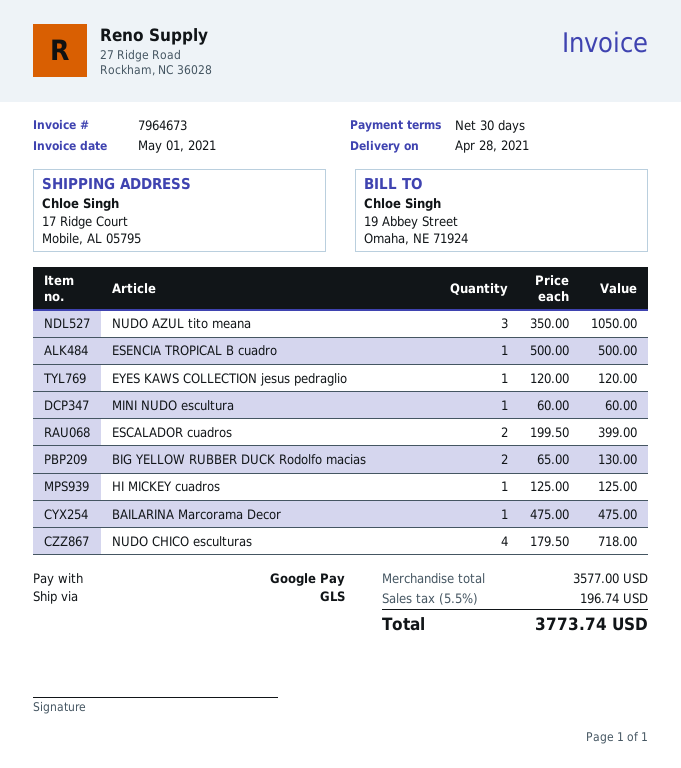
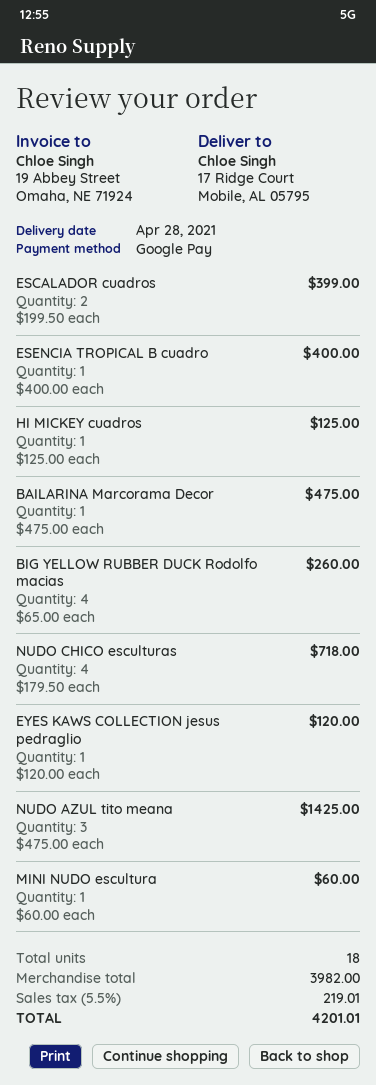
NUDO AZUL tito meana: 3 x 350.00 = 1050.00 -> 3 x 475.00 = 1425.00
ESENCIA TROPICAL B cuadro: 1 x 500.00 = 500.00 -> 1 x 400.00 = 400.00
BIG YELLOW RUBBER DUCK Rodolfo macias: 2 x 65.00 = 130.00 -> 4 x 65.00 = 260.00
subtotal: 3577.00 -> 3982.00
tax: 5.5% = 196.74 -> 5.5% = 219.01
total: 3773.74 -> 4201.01

